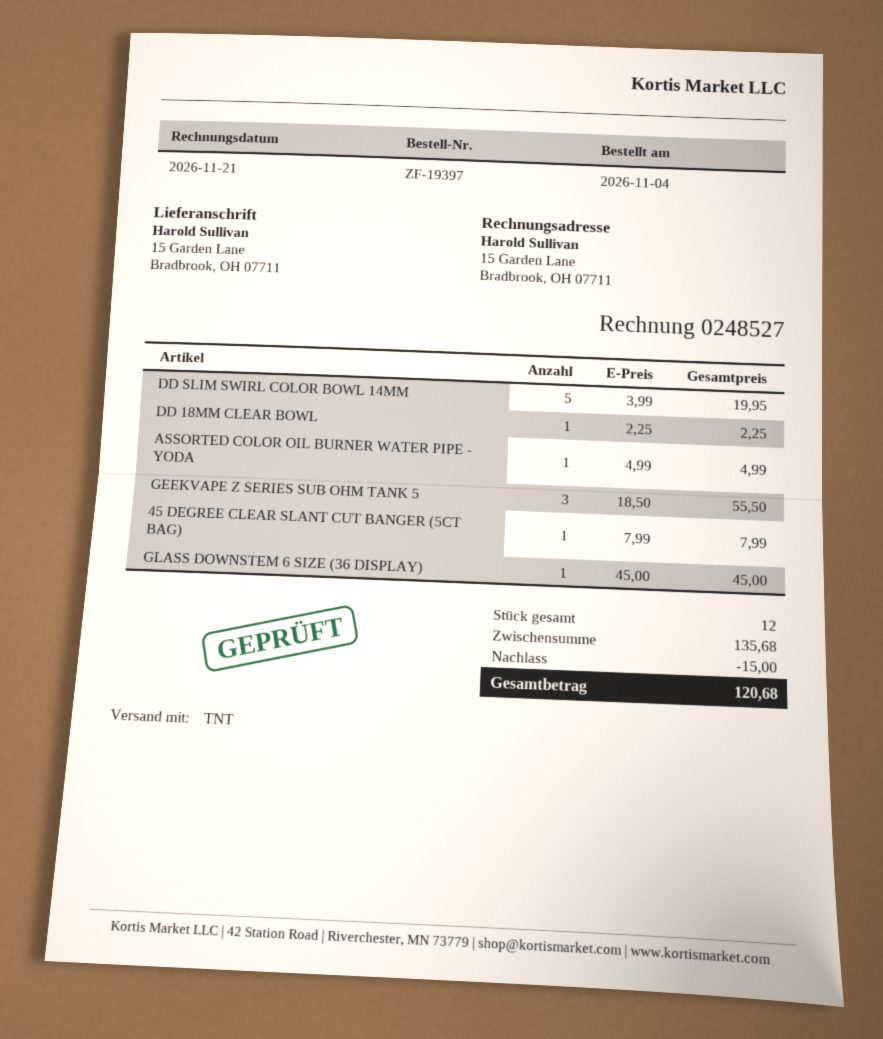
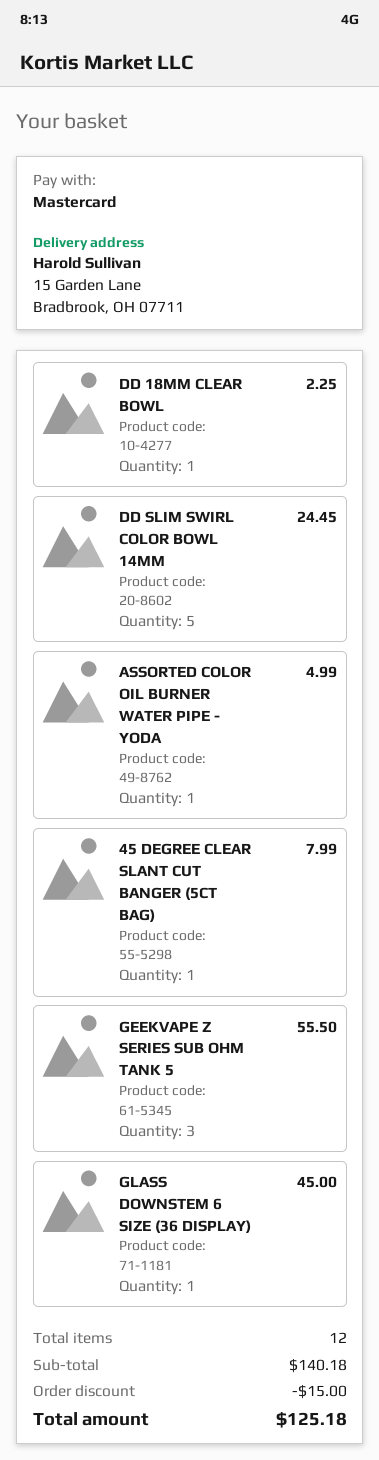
DD SLIM SWIRL COLOR BOWL 14MM: 5 for 19.95 -> 5 for 24.45
subtotal: 135.68 -> 140.18
total: 120.68 -> 125.18

